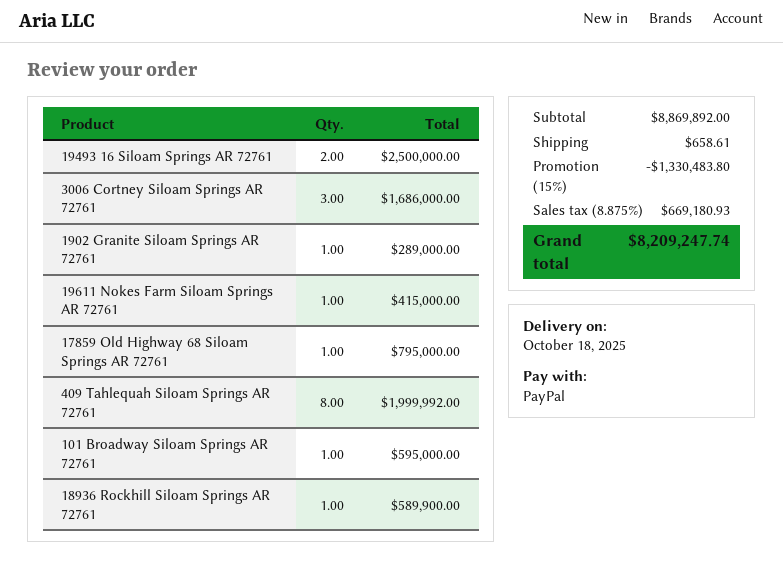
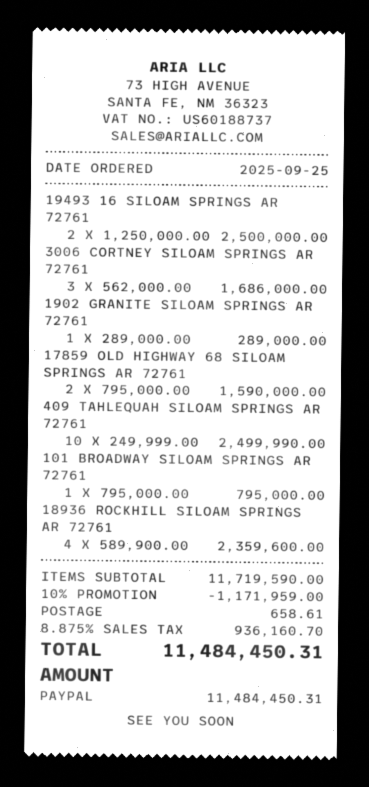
19611 Nokes Farm Siloam Springs AR 72761: 1 for 415000.00 -> none
17859 Old Highway 68 Siloam Springs AR 72761: 1 for 795000.00 -> 2 for 1590000.00
409 Tahlequah Siloam Springs AR 72761: 8 for 1999992.00 -> 10 for 2499990.00
101 Broadway Siloam Springs AR 72761: 1 for 595000.00 -> 1 for 795000.00
18936 Rockhill Siloam Springs AR 72761: 1 for 589900.00 -> 4 for 2359600.00
subtotal: 8869892.00 -> 11719590.00
discount: 15% = 1330483.80 -> 10% = 1171959.00
tax: 8.875% = 669180.93 -> 8.875% = 936160.70
total: 8209247.74 -> 11484450.31

